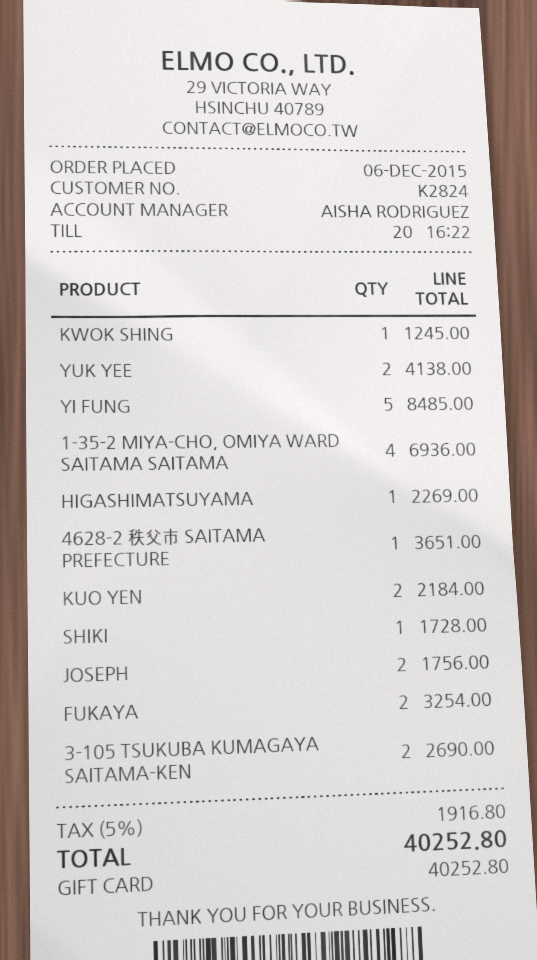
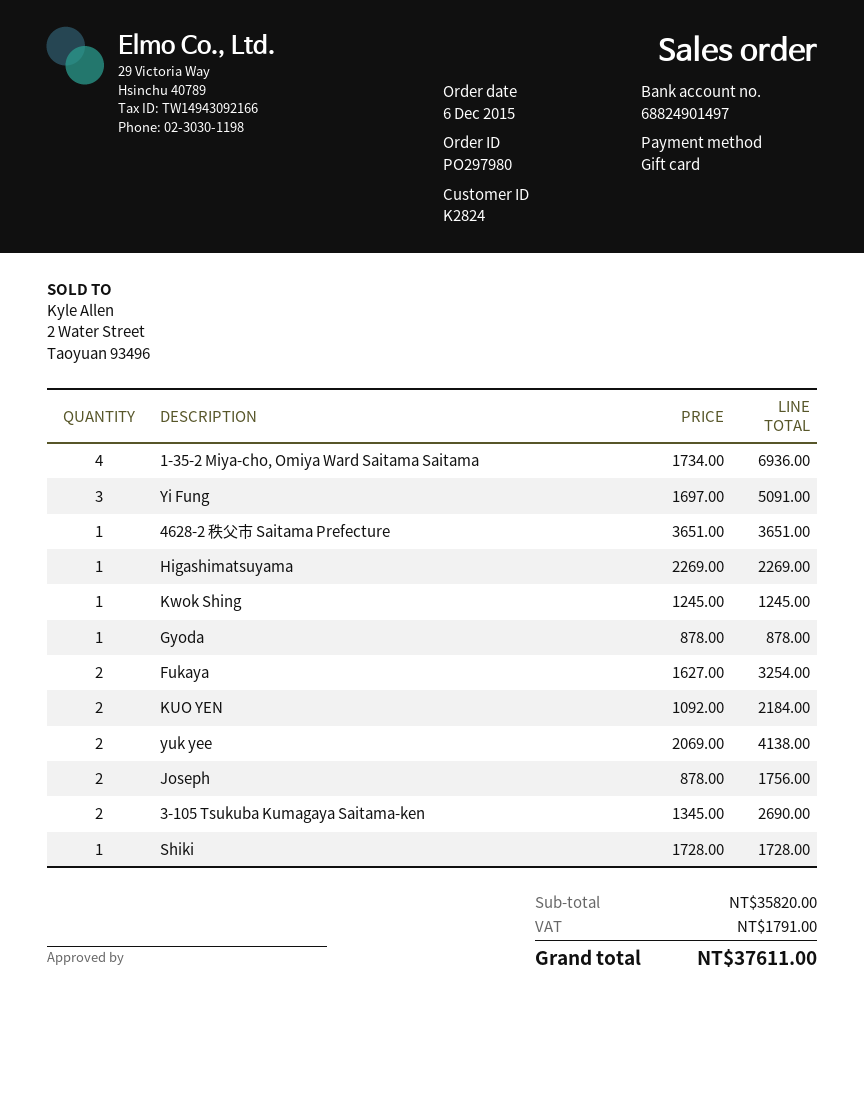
YI FUNG: 5 for 8485.00 -> 3 for 5091.00
Gyoda: none -> 1 for 878.00
tax: 1916.80 -> 1791.00
total: 40252.80 -> 37611.00

